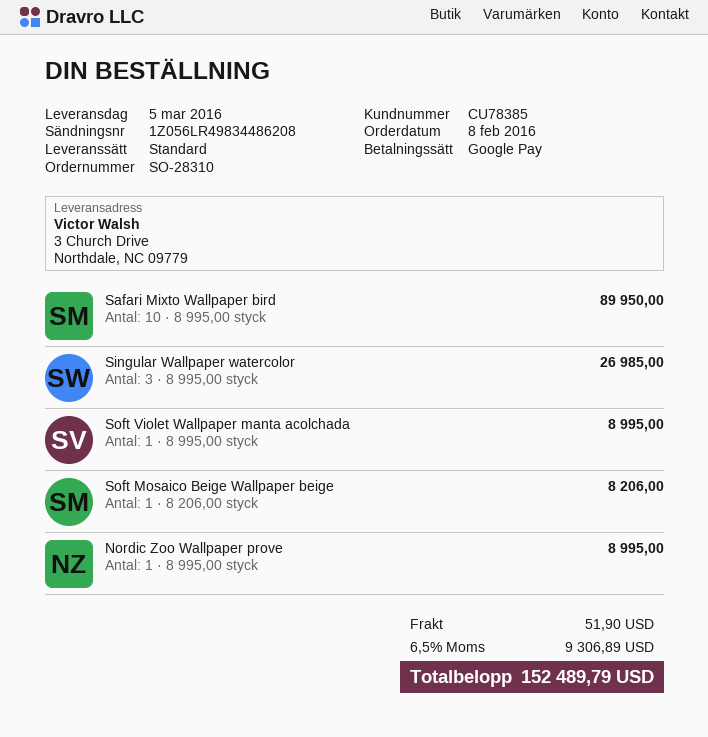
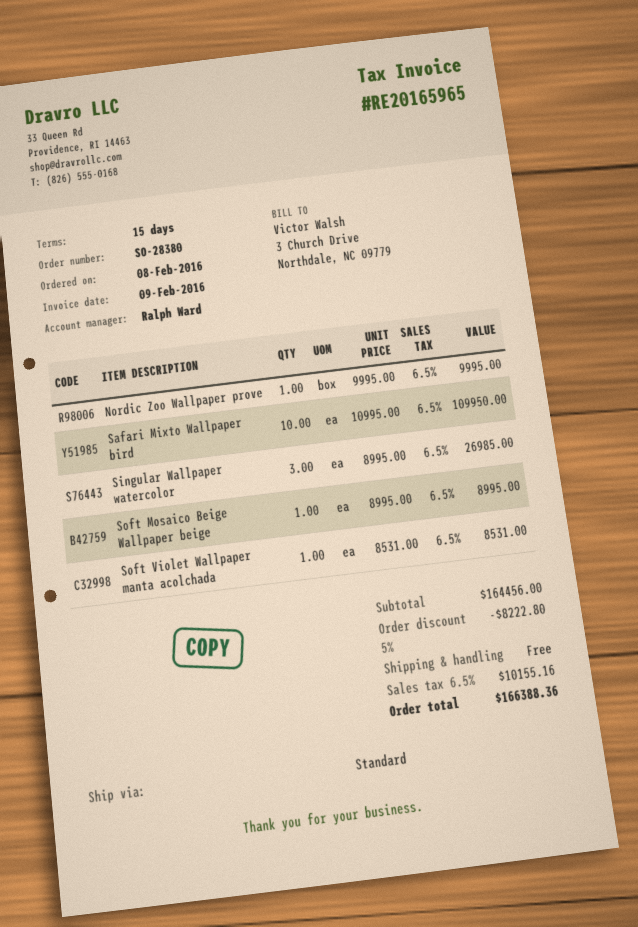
order number: SO-28310 -> SO-28380
Safari Mixto Wallpaper bird: 10 x 8995.00 = 89950.00 -> 10 x 10995.00 = 109950.00
Soft Violet Wallpaper manta acolchada: 1 x 8995.00 = 8995.00 -> 1 x 8531.00 = 8531.00
Soft Mosaico Beige Wallpaper beige: 1 x 8206.00 = 8206.00 -> 1 x 8995.00 = 8995.00
Nordic Zoo Wallpaper prove: 1 x 8995.00 = 8995.00 -> 1 x 9995.00 = 9995.00
discount: none -> 5% = 8222.80
shipping: 51.90 -> 0.00
tax: 6.5% = 9306.89 -> 6.5% = 10155.16
total: 152489.79 -> 166388.36

